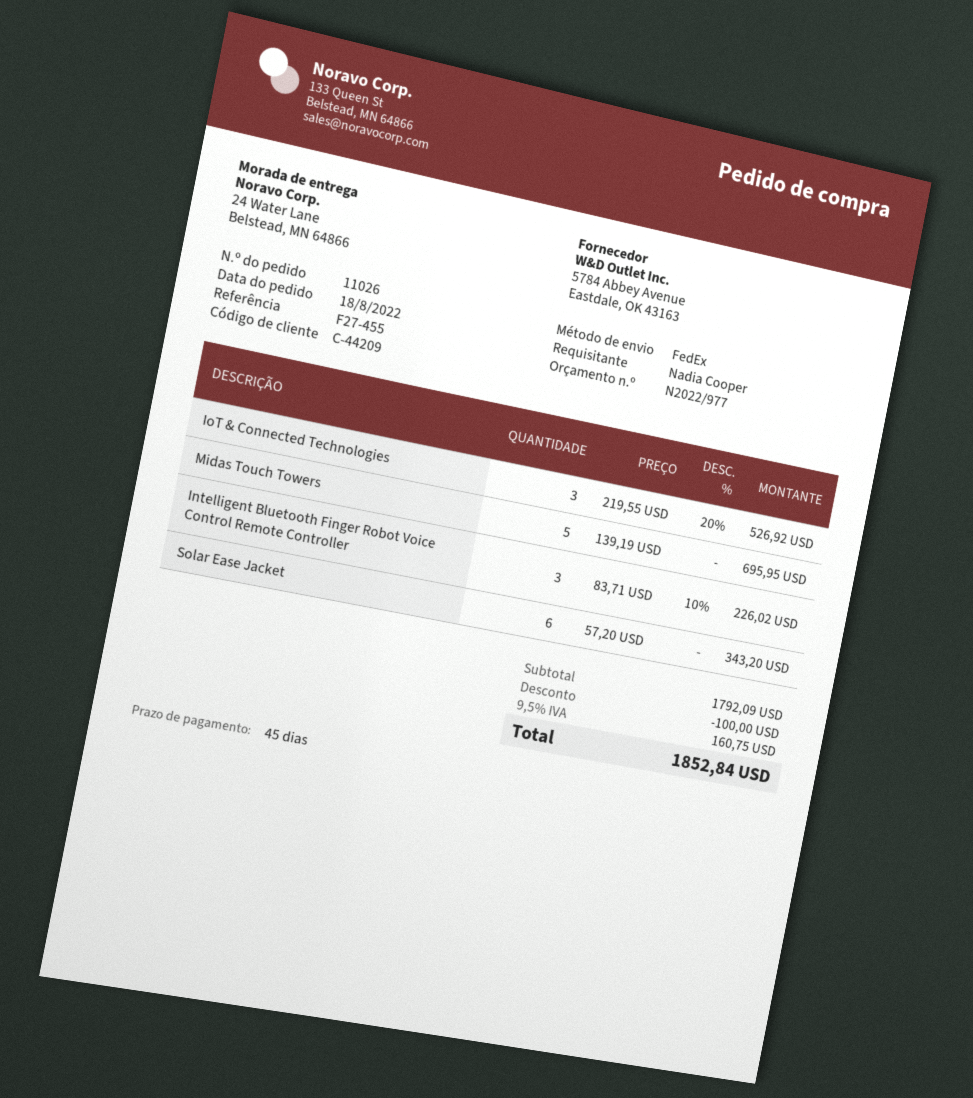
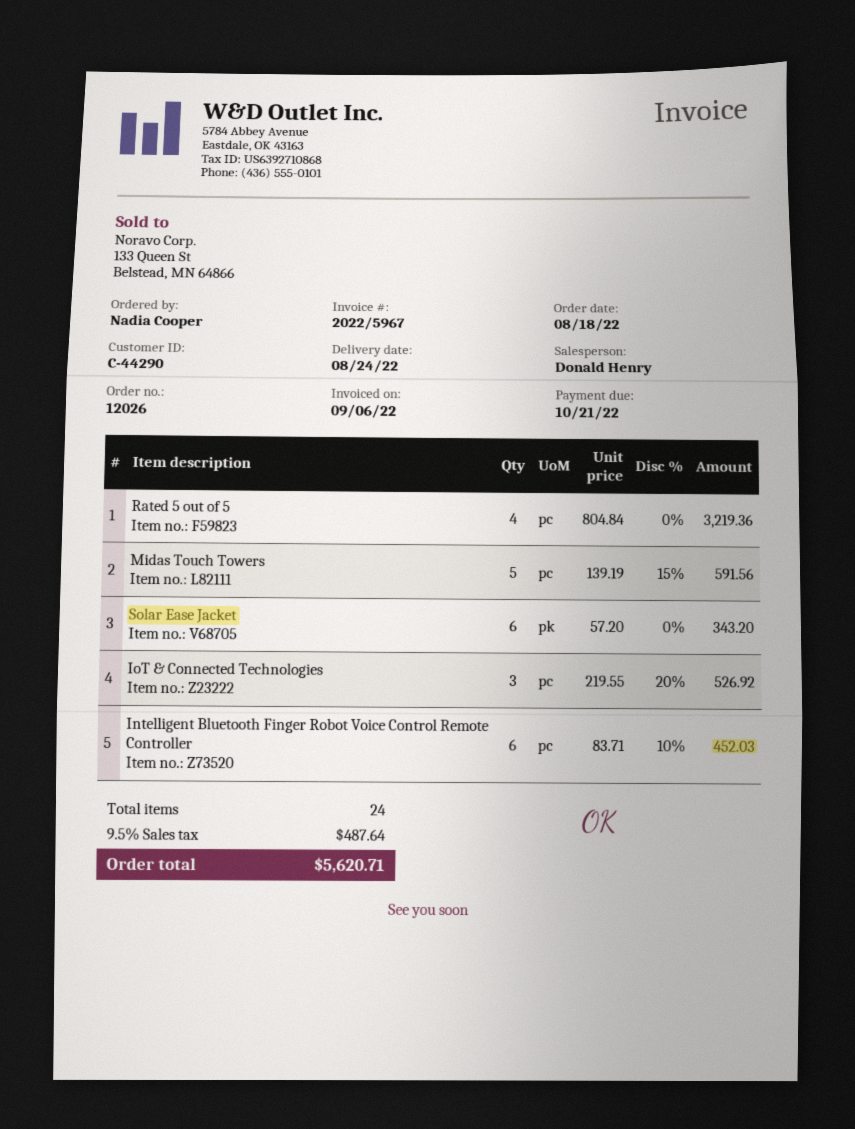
order number: 11026 -> 12026
customer number: C-44209 -> C-44290
Midas Touch Towers: 5 x 139.19 = 695.95 -> 5 x 139.19 - 15% = 591.56
Intelligent Bluetooth Finger Robot Voice Control Remote Controller: 3 x 83.71 - 10% = 226.02 -> 6 x 83.71 - 10% = 452.03
Rated 5 out of 5: none -> 4 x 804.84 = 3219.36
discount: 100.00 -> none
tax: 9.5% = 160.75 -> 9.5% = 487.64
total: 1852.84 -> 5620.71

